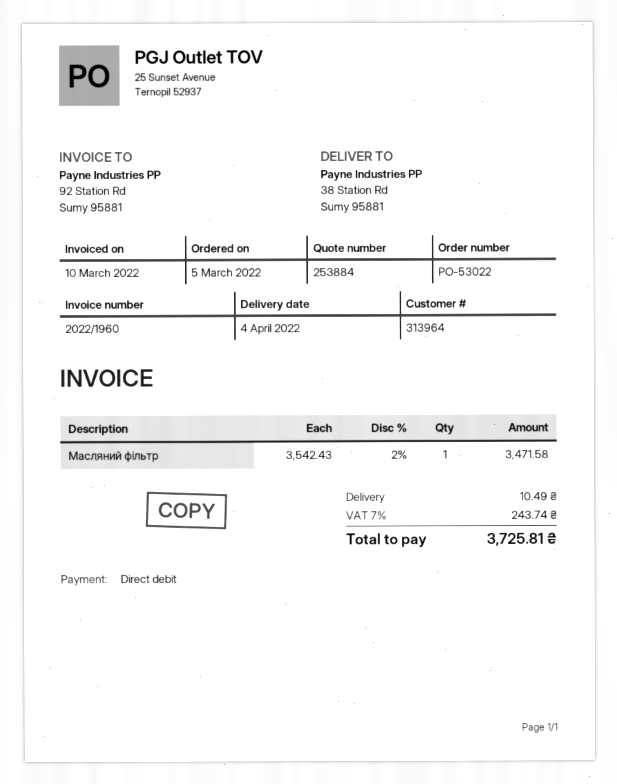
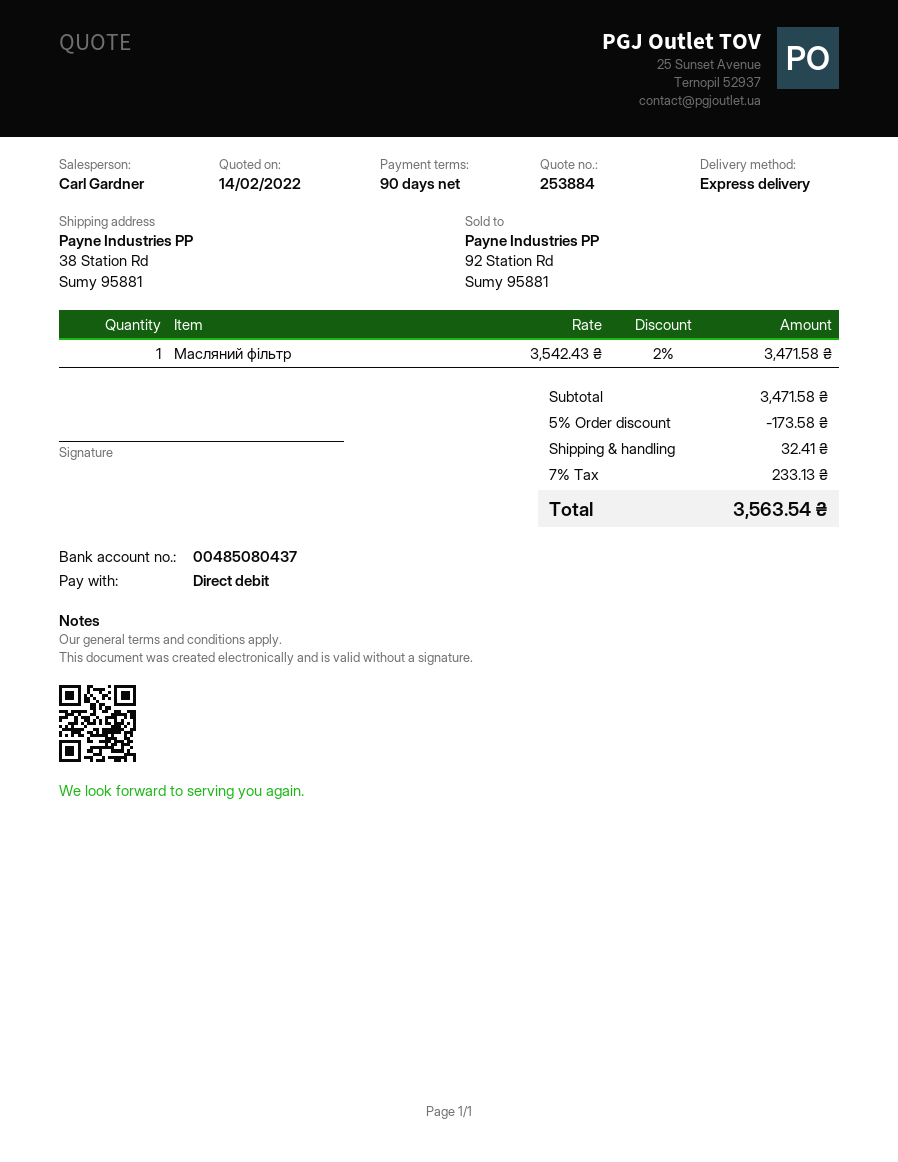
discount: none -> 5% = 173.58
shipping: 10.49 -> 32.41
tax: 7% = 243.74 -> 7% = 233.13
total: 3725.81 -> 3563.54

